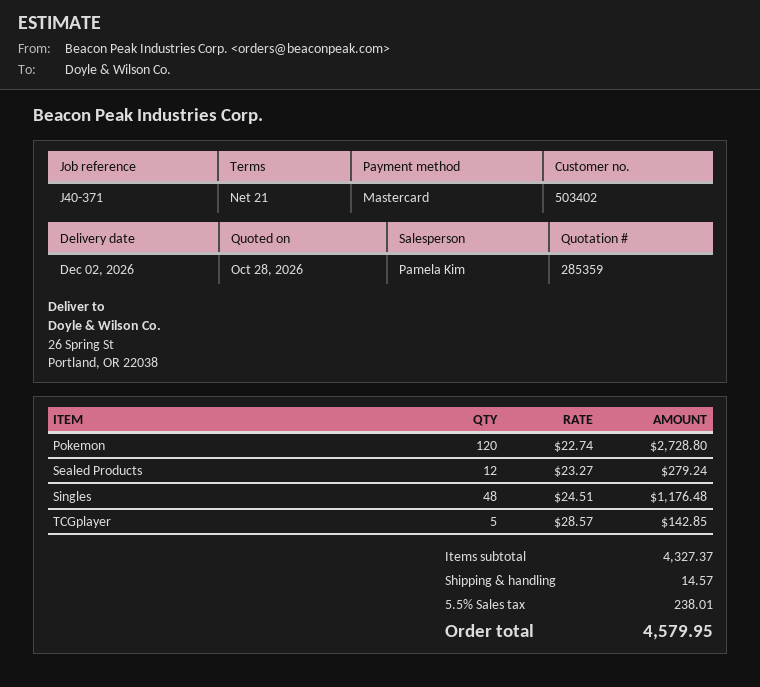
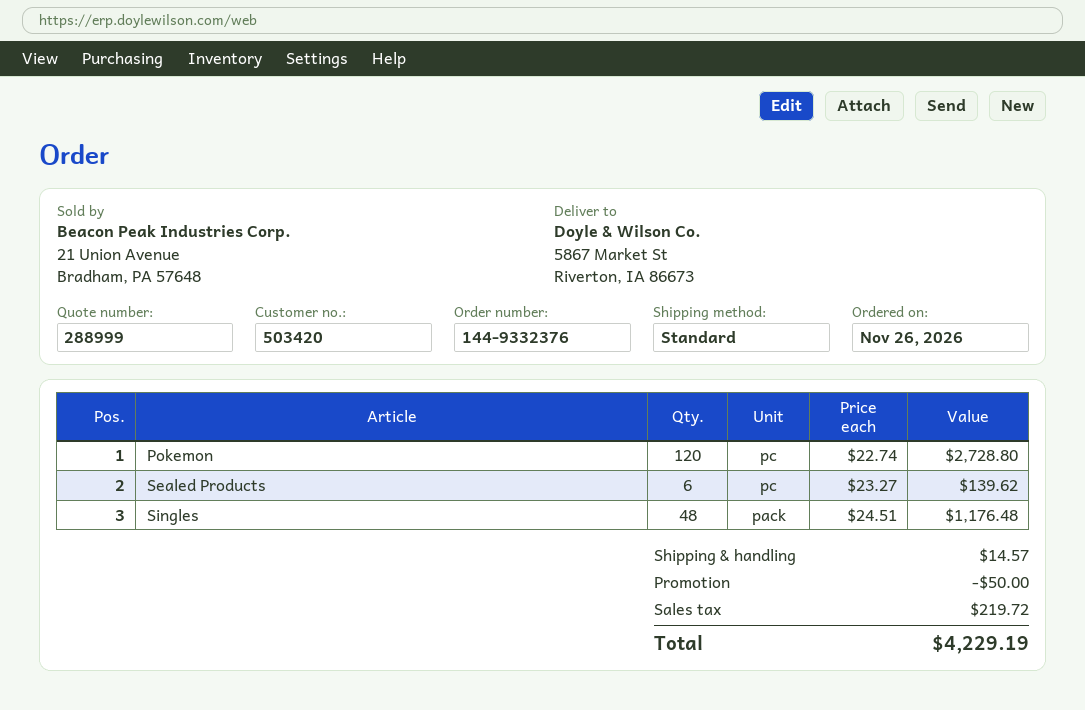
quote number: 285359 -> 288999
customer number: 503402 -> 503420
ship to: 26 Spring St, Portland, OR 22038 -> 5867 Market St, Riverton, IA 86673
Sealed Products: 12 x 23.27 = 279.24 -> 6 x 23.27 = 139.62
TCGplayer: 5 x 28.57 = 142.85 -> none
discount: none -> 50.00
tax: 238.01 -> 219.72
total: 4579.95 -> 4229.19

